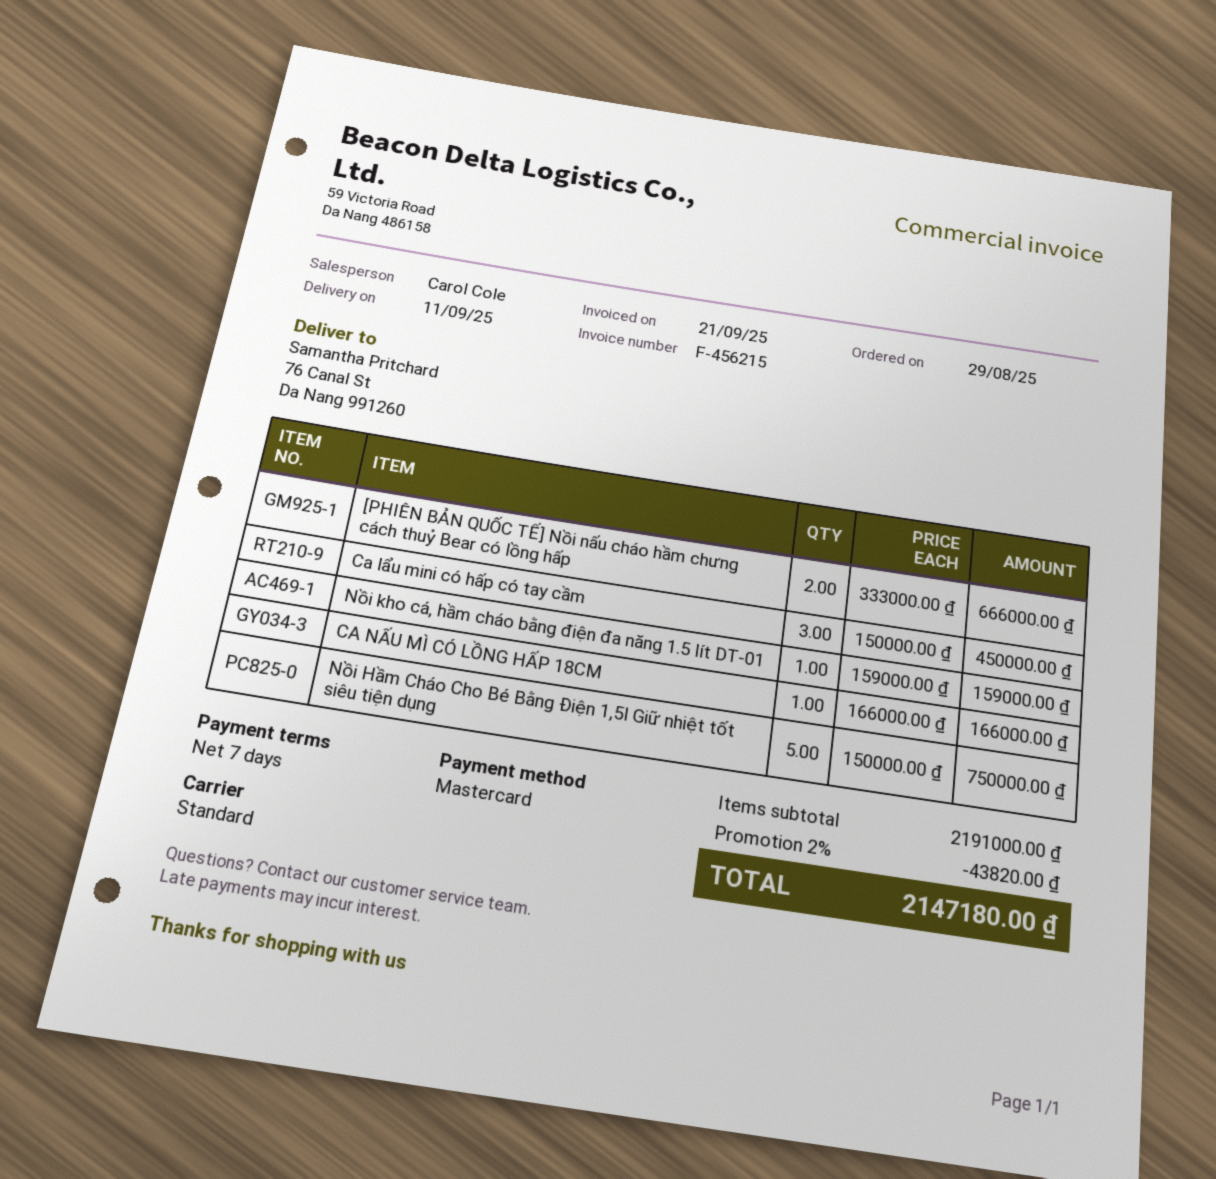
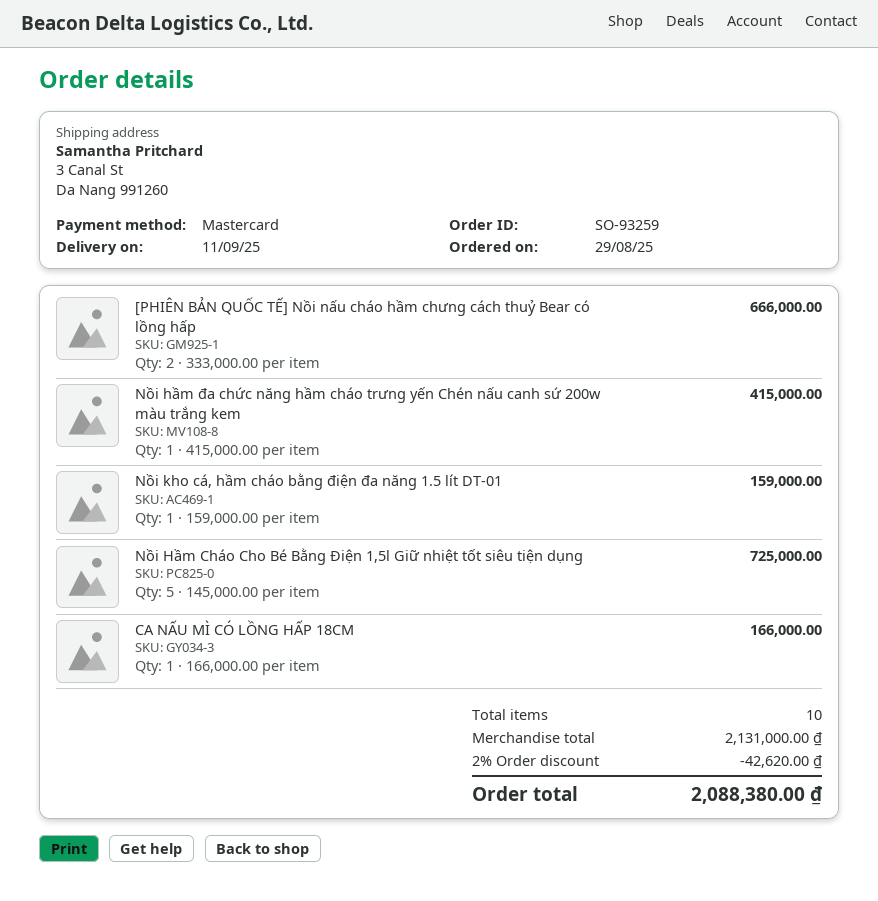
ship to: 76 Canal St, Da Nang 991260 -> 3 Canal St, Da Nang 991260
Ca lẩu mini có hấp có tay cầm: 3 x 150000.00 = 450000.00 -> none
Nồi Hầm Cháo Cho Bé Bằng Điện 1,5l Giữ nhiệt tốt siêu tiện dụng: 5 x 150000.00 = 750000.00 -> 5 x 145000.00 = 725000.00
Nồi hầm đa chức năng hầm cháo trưng yến Chén nấu canh sứ 200w màu trắng kem: none -> 1 x 415000.00 = 415000.00
subtotal: 2191000.00 -> 2131000.00
discount: 2% = 43820.00 -> 2% = 42620.00
total: 2147180.00 -> 2088380.00

